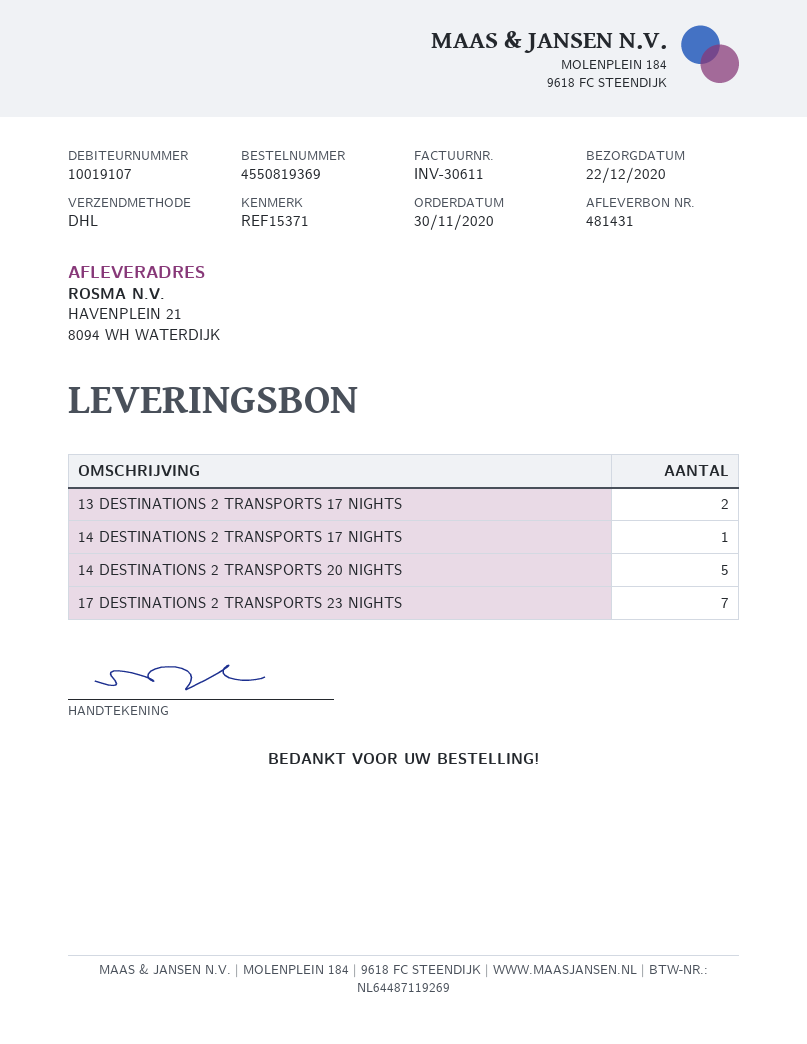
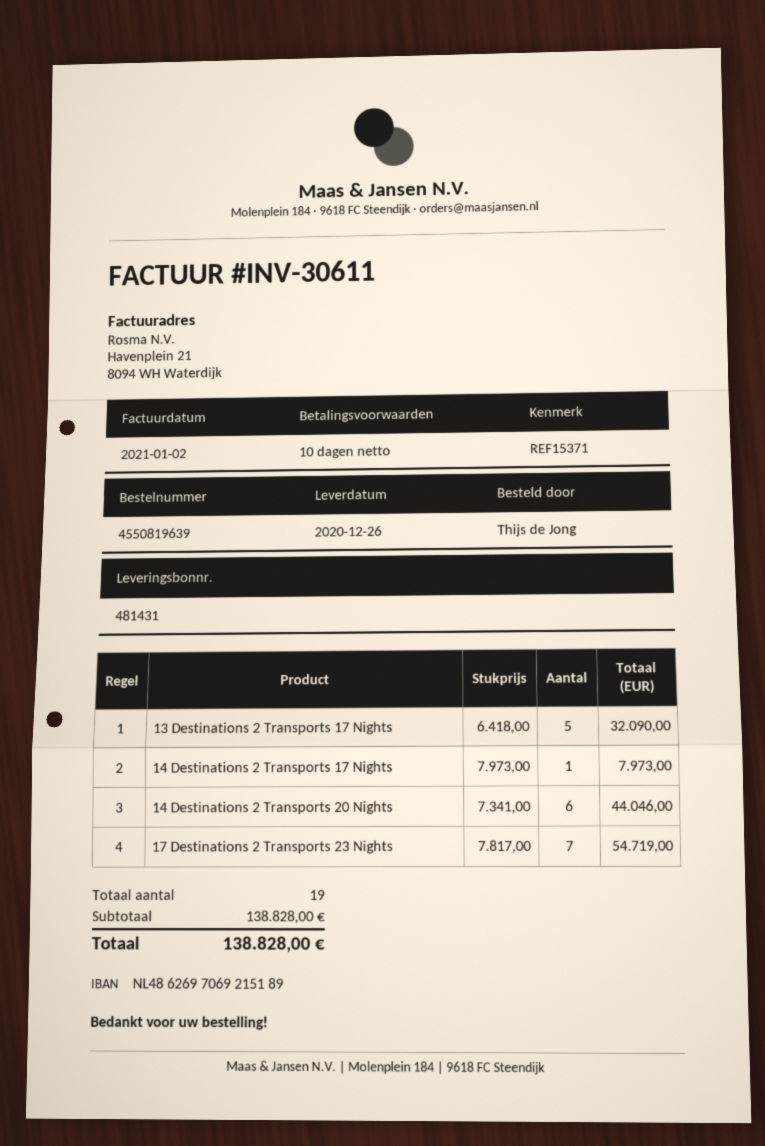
order number: 4550819369 -> 4550819639
delivery date: 2020-12-22 -> 2020-12-26
13 DESTINATIONS 2 TRANSPORTS 17 NIGHTS: 2 -> 5
14 DESTINATIONS 2 TRANSPORTS 20 NIGHTS: 5 -> 6

